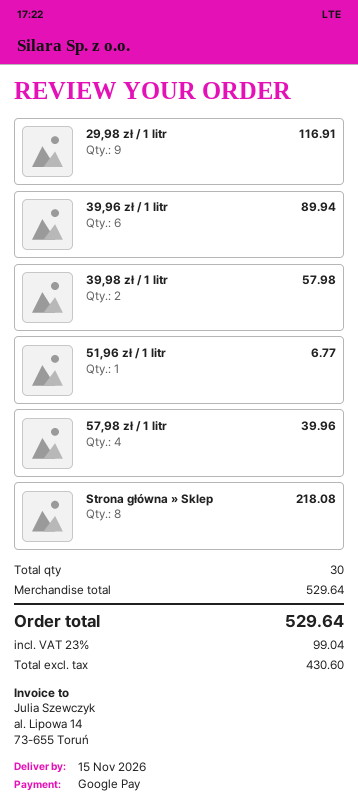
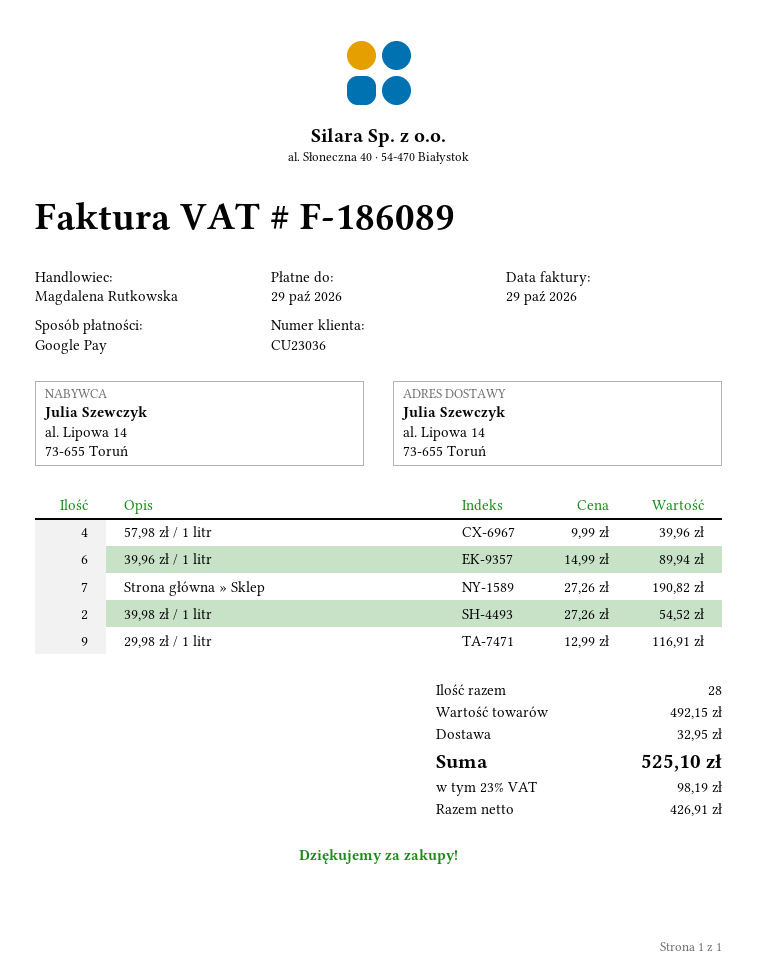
39,98 zł / 1 litr: 2 for 57.98 -> 2 for 54.52
51,96 zł / 1 litr: 1 for 6.77 -> none
Strona główna » Sklep: 8 for 218.08 -> 7 for 190.82
total quantity: 30 -> 28
subtotal: 529.64 -> 492.15
shipping: none -> 32.95
net: 430.60 -> 426.91
tax: 23% = 99.04 -> 23% = 98.19
total: 529.64 -> 525.10

